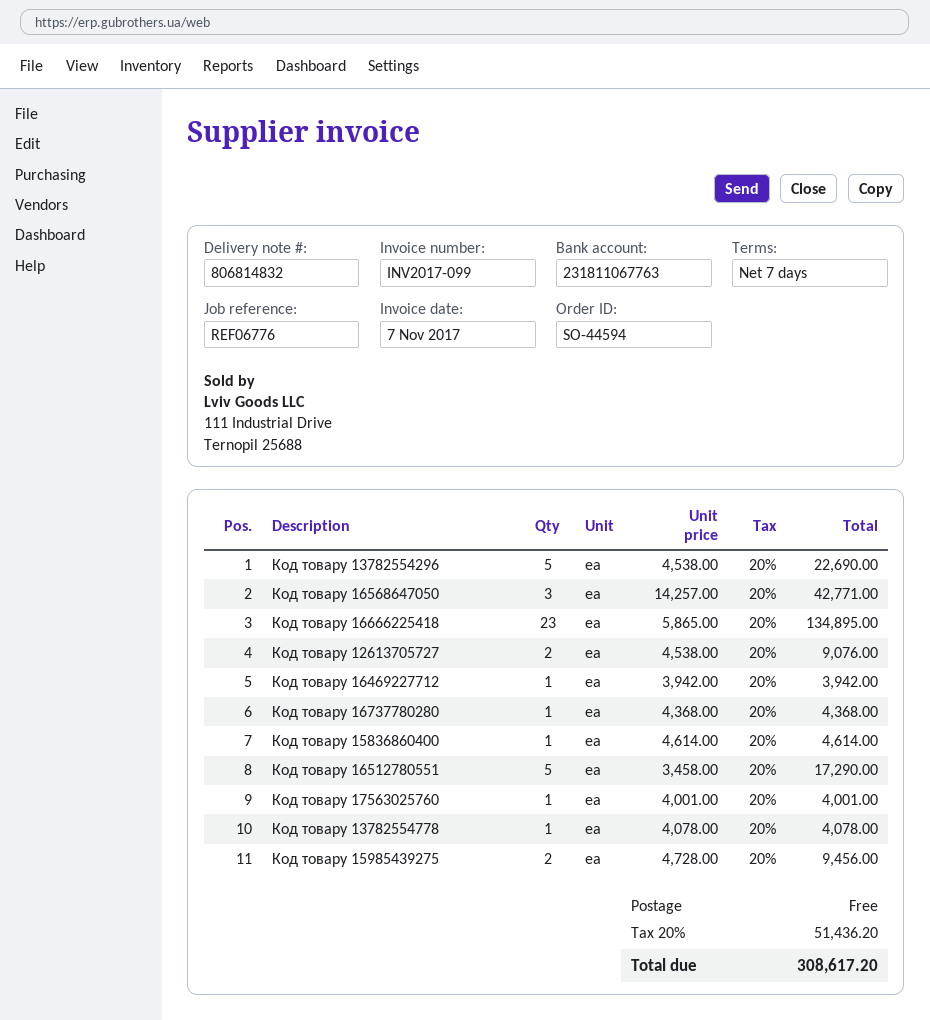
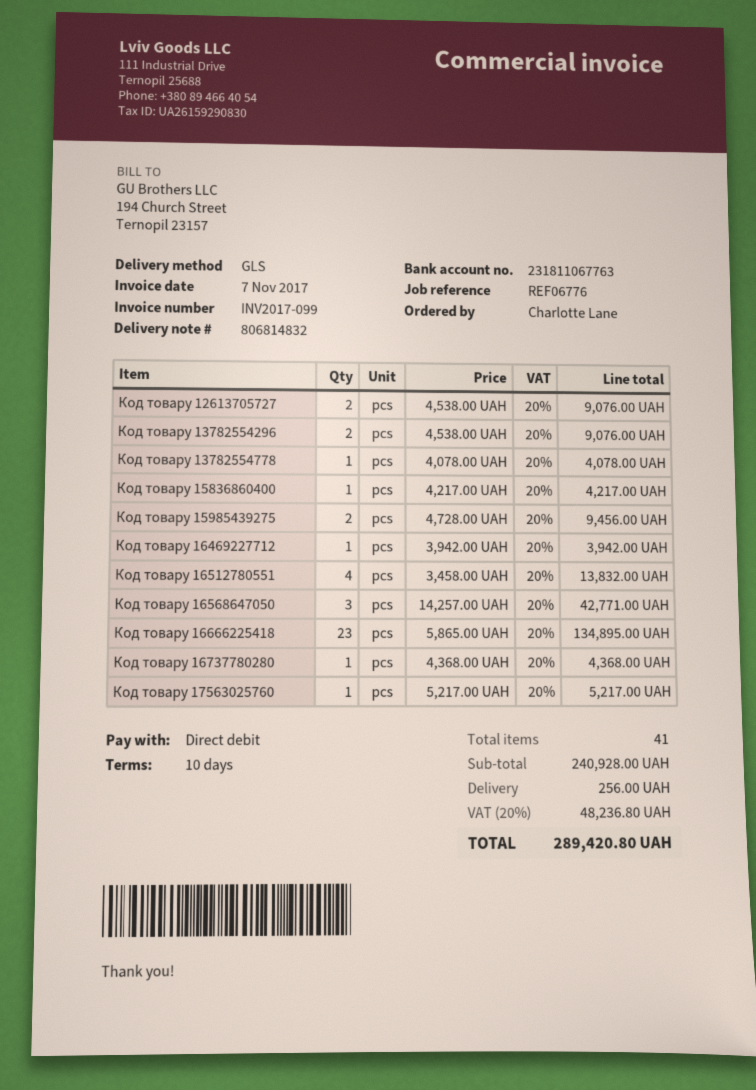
payment terms: 7 days -> 10 days
Код товару 13782554296: 5 x 4538.00 = 22690.00 -> 2 x 4538.00 = 9076.00
Код товару 15836860400: 1 x 4614.00 = 4614.00 -> 1 x 4217.00 = 4217.00
Код товару 16512780551: 5 x 3458.00 = 17290.00 -> 4 x 3458.00 = 13832.00
Код товару 17563025760: 1 x 4001.00 = 4001.00 -> 1 x 5217.00 = 5217.00
shipping: 0.00 -> 256.00
tax: 20% = 51436.20 -> 20% = 48236.80
total: 308617.20 -> 289420.80

